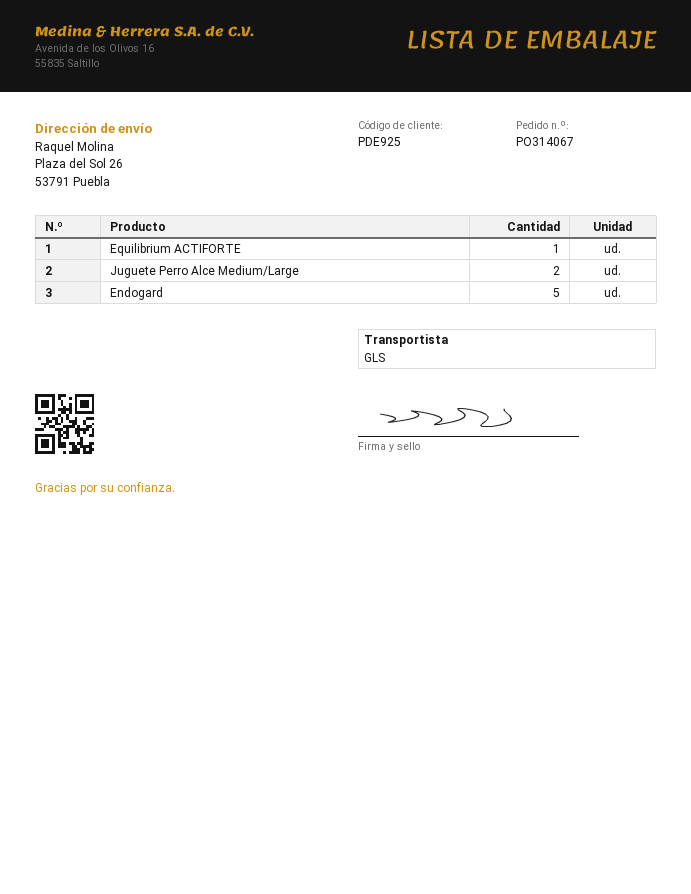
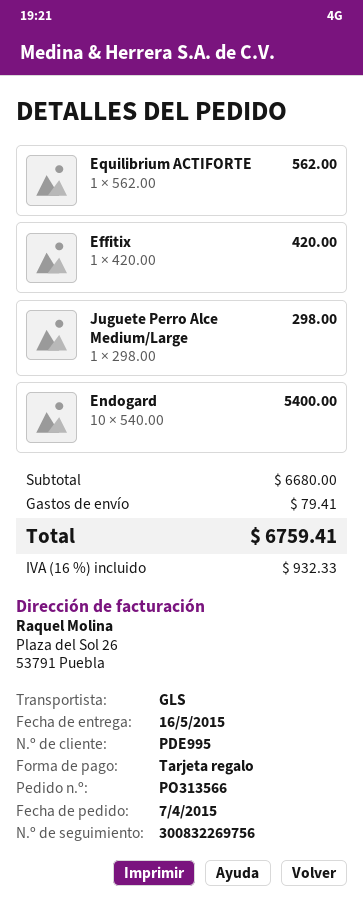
order number: PO314067 -> PO313566
customer number: PDE925 -> PDE995
Juguete Perro Alce Medium/Large: 2 -> 1
Endogard: 5 -> 10
Effitix: none -> 1

